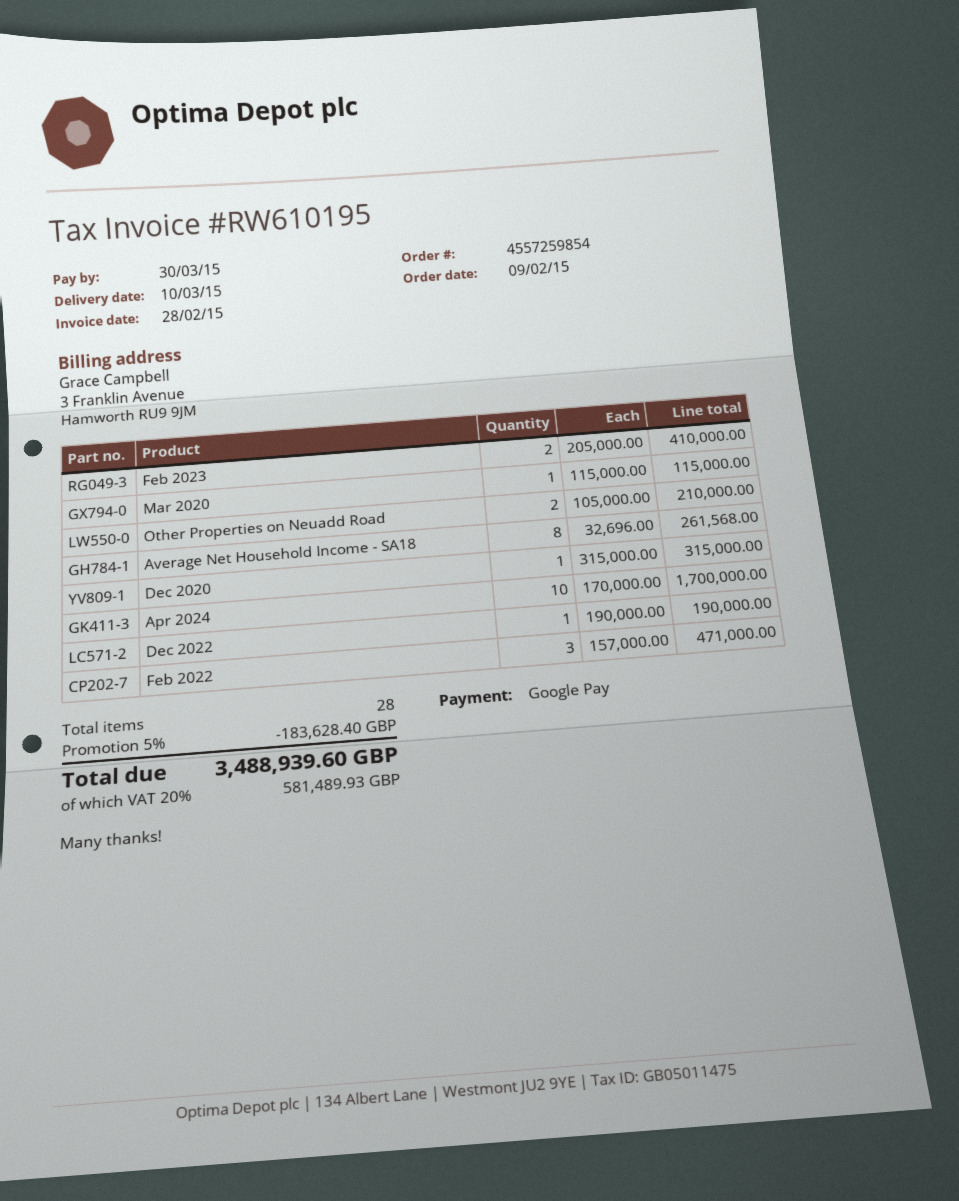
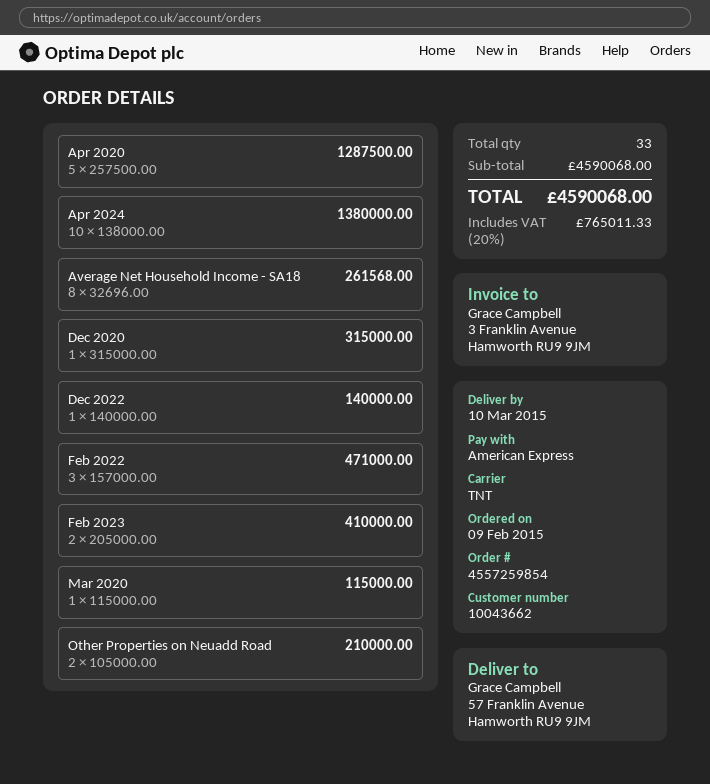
payment method: Google Pay -> American Express
Apr 2024: 10 x 170000.00 = 1700000.00 -> 10 x 138000.00 = 1380000.00
Dec 2022: 1 x 190000.00 = 190000.00 -> 1 x 140000.00 = 140000.00
Apr 2020: none -> 5 x 257500.00 = 1287500.00
total quantity: 28 -> 33
discount: 5% = 183628.40 -> none
tax: 20% = 581489.93 -> 20% = 765011.33
total: 3488939.60 -> 4590068.00

